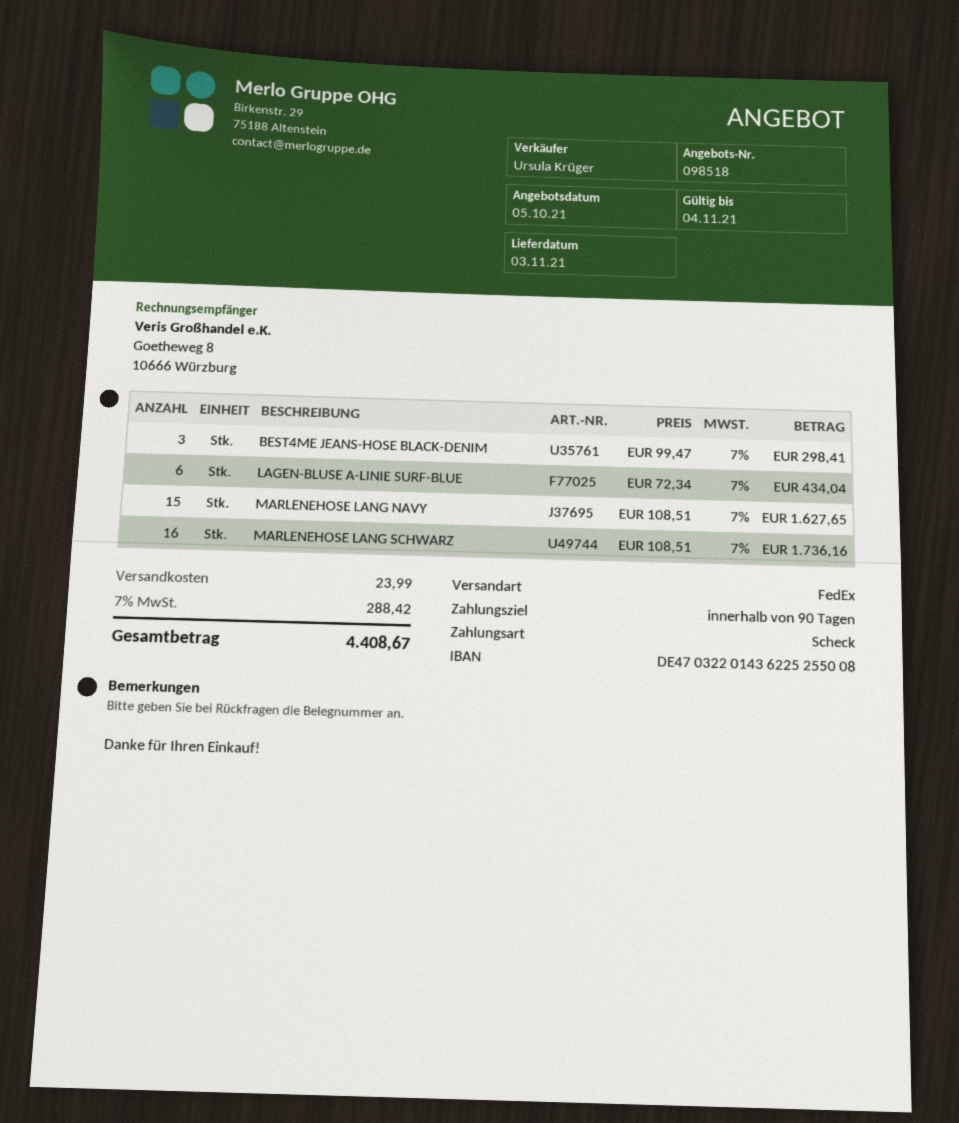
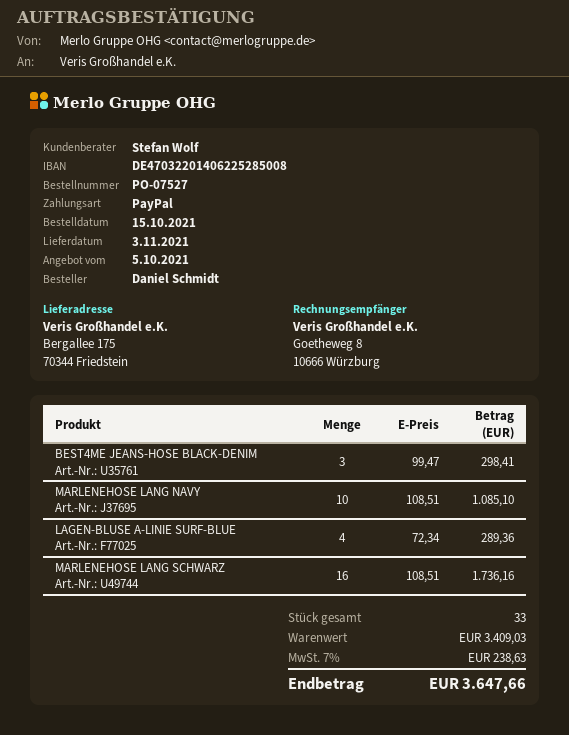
sales rep: Ursula Krüger -> Stefan Wolf
payment method: cheque -> PayPal
bank account: DE47032201436225255008 -> DE47032201406225285008
LAGEN-BLUSE A-LINIE SURF-BLUE: 6 x 72.34 = 434.04 -> 4 x 72.34 = 289.36
MARLENEHOSE LANG NAVY: 15 x 108.51 = 1627.65 -> 10 x 108.51 = 1085.10
shipping: 23.99 -> none
tax: 7% = 288.42 -> 7% = 238.63
total: 4408.67 -> 3647.66

